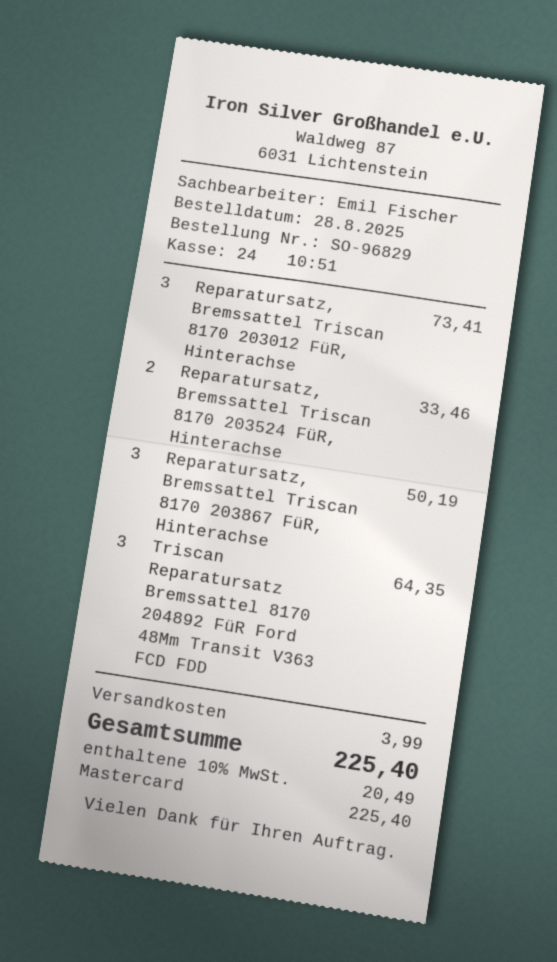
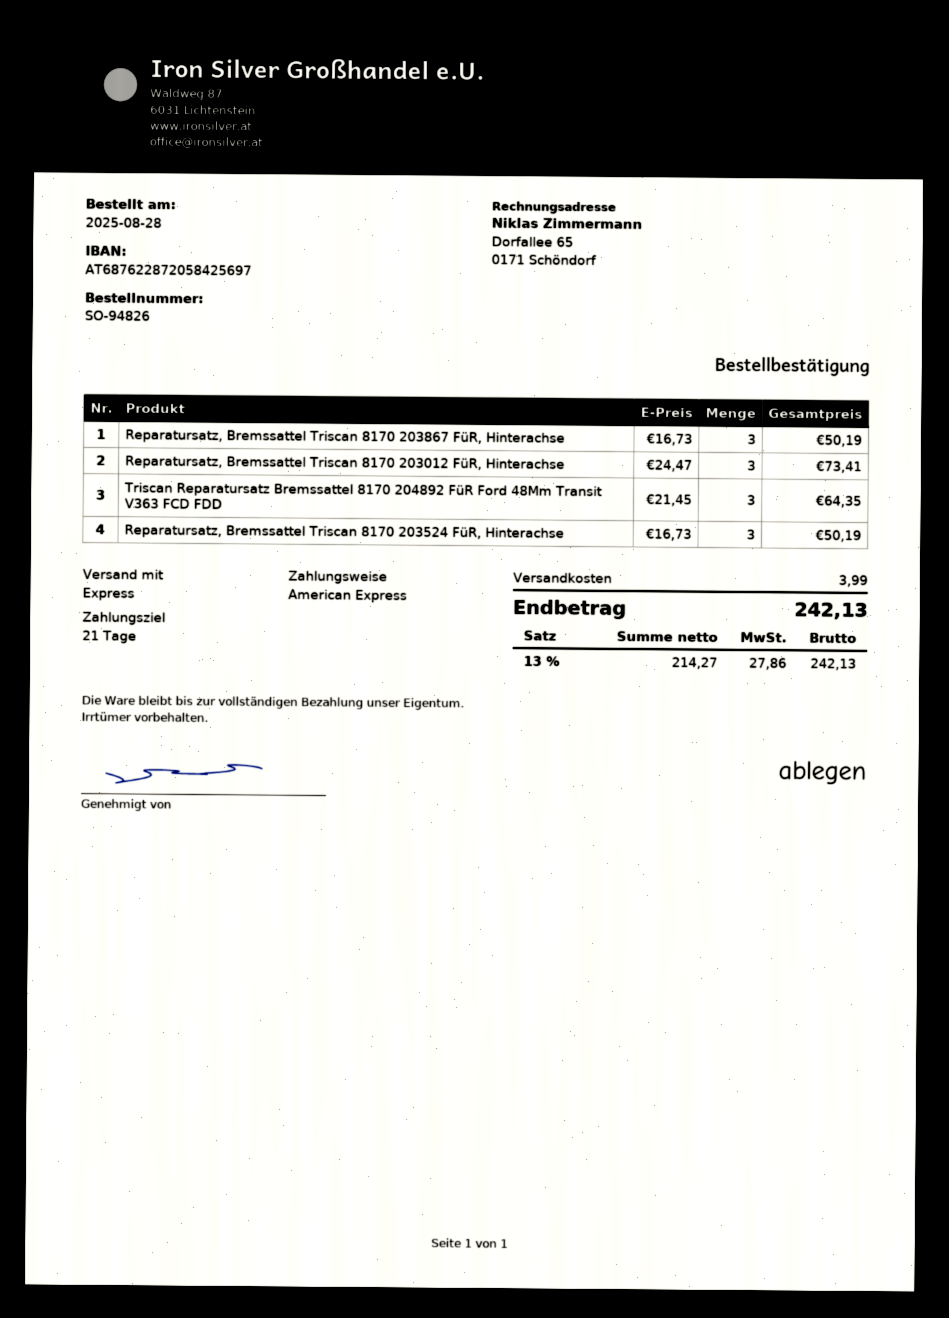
order number: SO-96829 -> SO-94826
payment method: Mastercard -> American Express
Reparatursatz, Bremssattel Triscan 8170 203524 FüR, Hinterachse: 2 for 33.46 -> 3 for 50.19
tax: 10% = 20.49 -> 13% = 27.86
total: 225.40 -> 242.13

